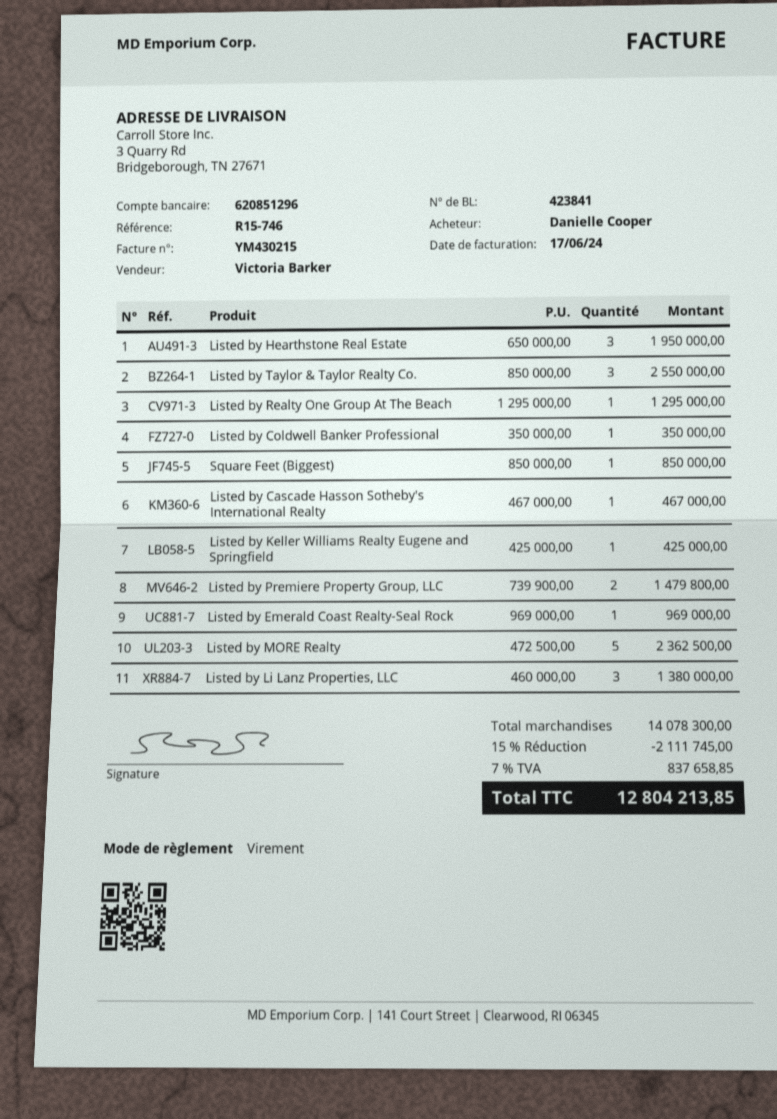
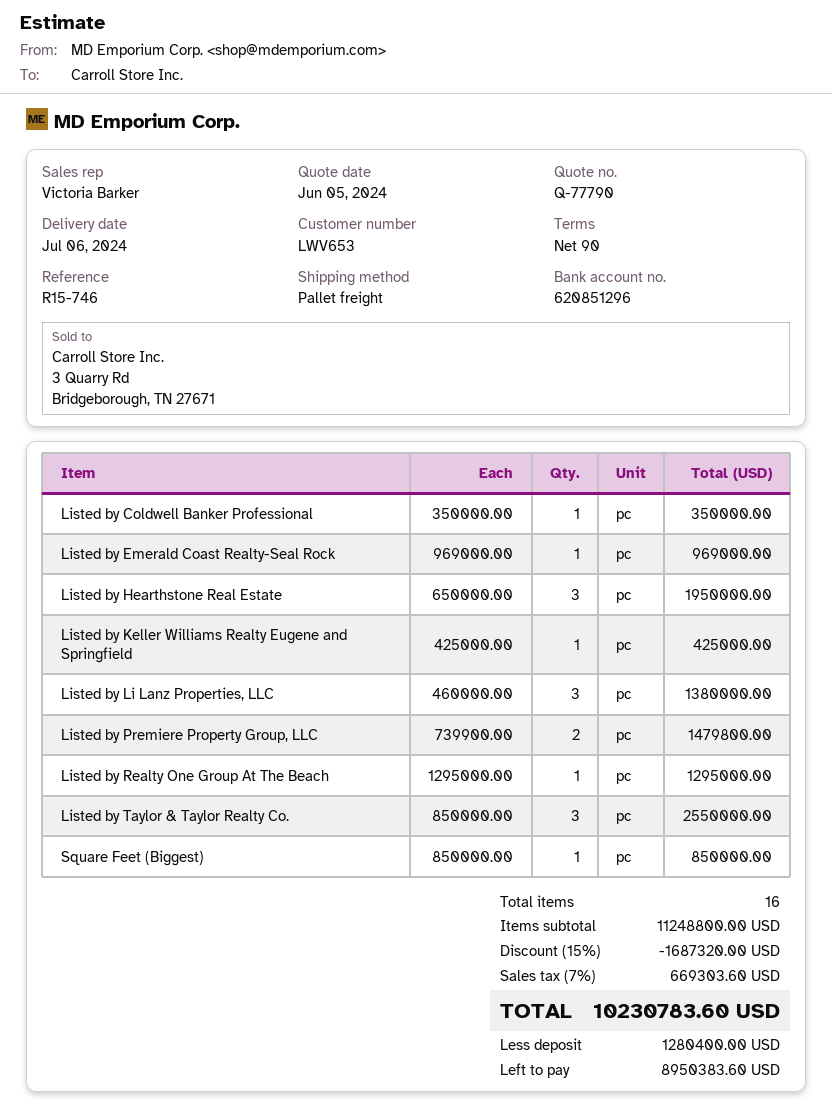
Listed by Cascade Hasson Sotheby's International Realty: 1 x 467000.00 = 467000.00 -> none
Listed by MORE Realty: 5 x 472500.00 = 2362500.00 -> none
subtotal: 14078300.00 -> 11248800.00
discount: 15% = 2111745.00 -> 15% = 1687320.00
tax: 7% = 837658.85 -> 7% = 669303.60
total: 12804213.85 -> 10230783.60

